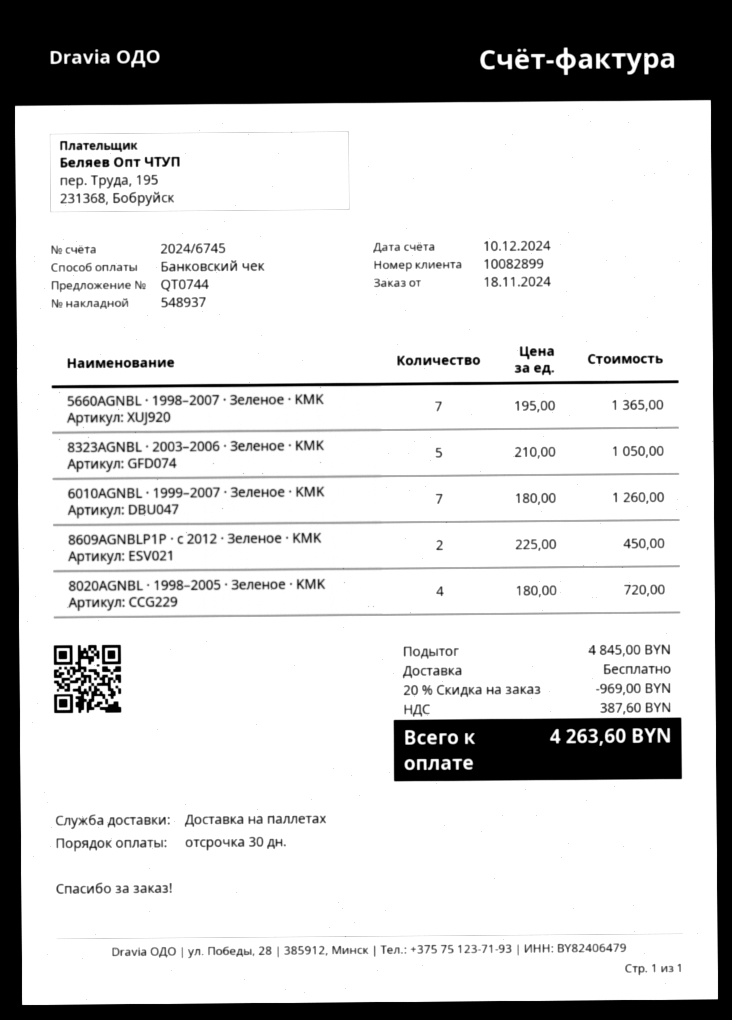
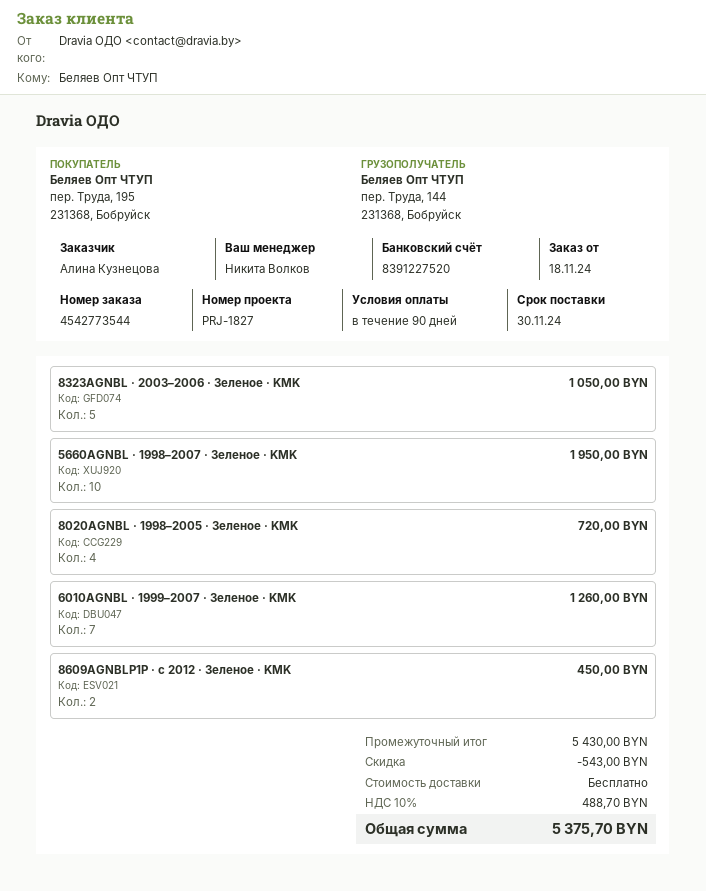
payment terms: 30 days -> 90 days
5660AGNBL · 1998–2007 · Зеленое · KMK: 7 for 1365.00 -> 10 for 1950.00
subtotal: 4845.00 -> 5430.00
discount: 969.00 -> 543.00
tax: 387.60 -> 488.70
total: 4263.60 -> 5375.70

